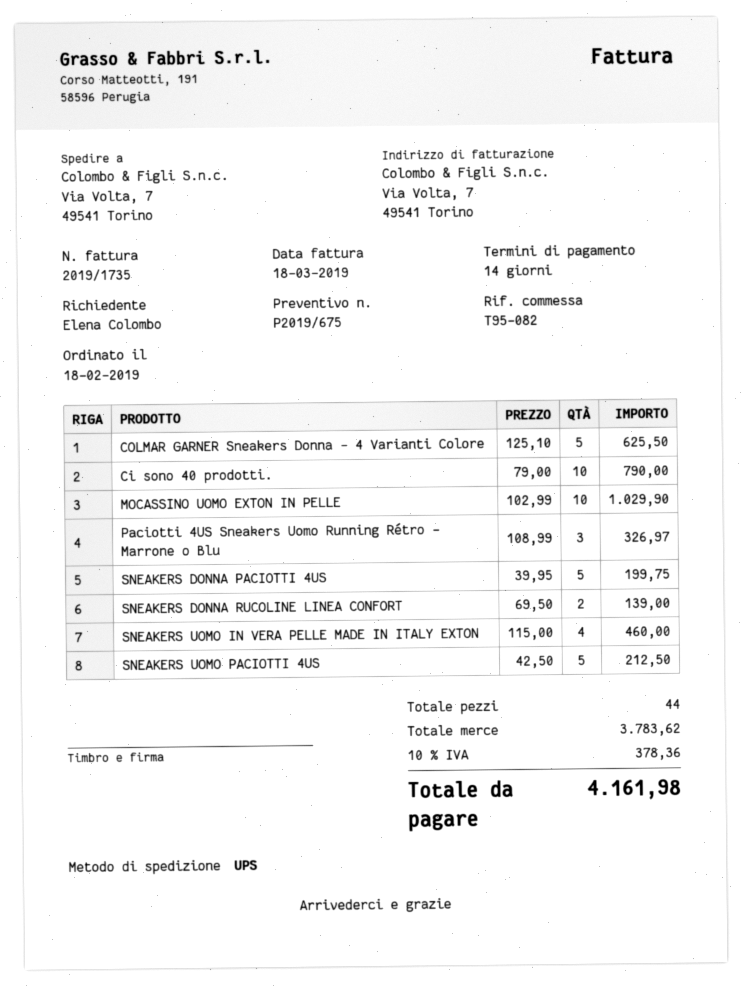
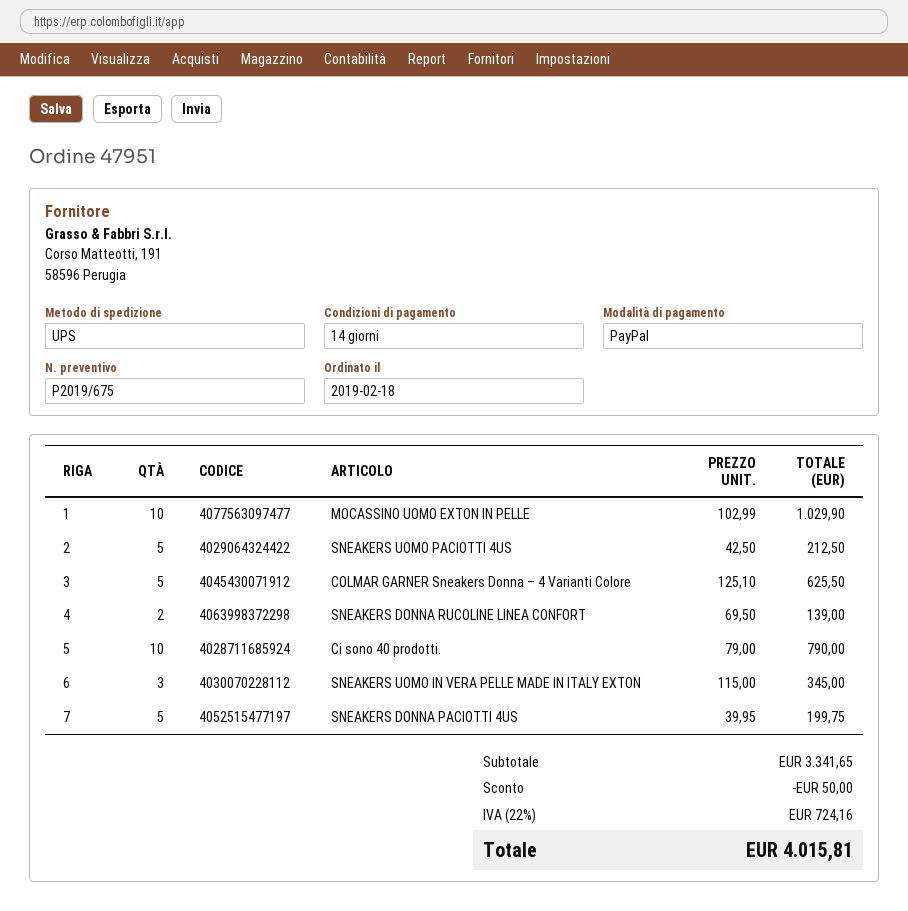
Paciotti 4US Sneakers Uomo Running Rétro – Marrone o Blu: 3 x 108.99 = 326.97 -> none
SNEAKERS UOMO IN VERA PELLE MADE IN ITALY EXTON: 4 x 115.00 = 460.00 -> 3 x 115.00 = 345.00
subtotal: 3783.62 -> 3341.65
discount: none -> 50.00
tax: 10% = 378.36 -> 22% = 724.16
total: 4161.98 -> 4015.81

